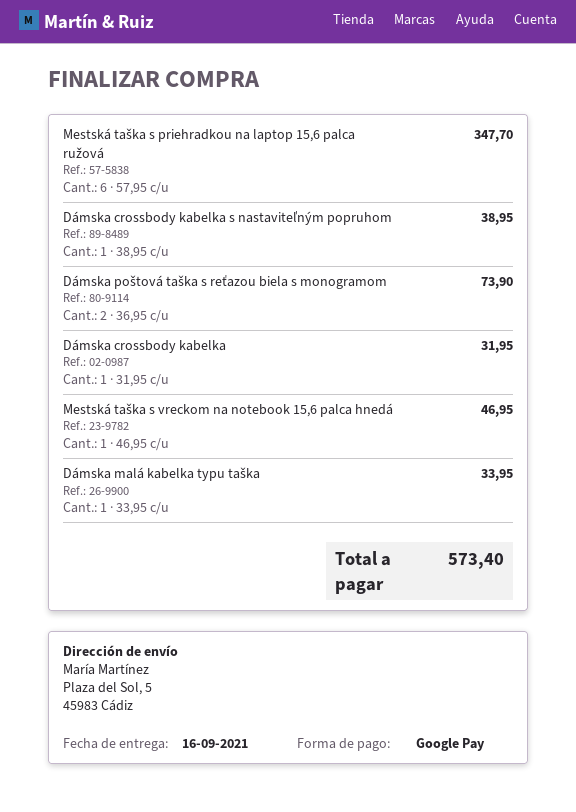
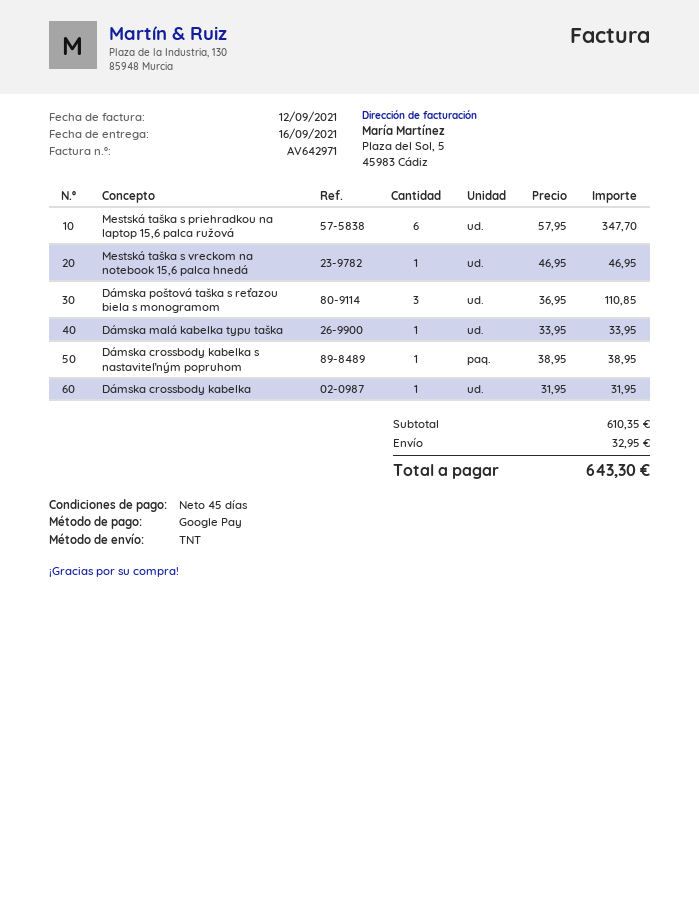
Dámska poštová taška s reťazou biela s monogramom: 2 x 36.95 = 73.90 -> 3 x 36.95 = 110.85
shipping: none -> 32.95
total: 573.40 -> 643.30

